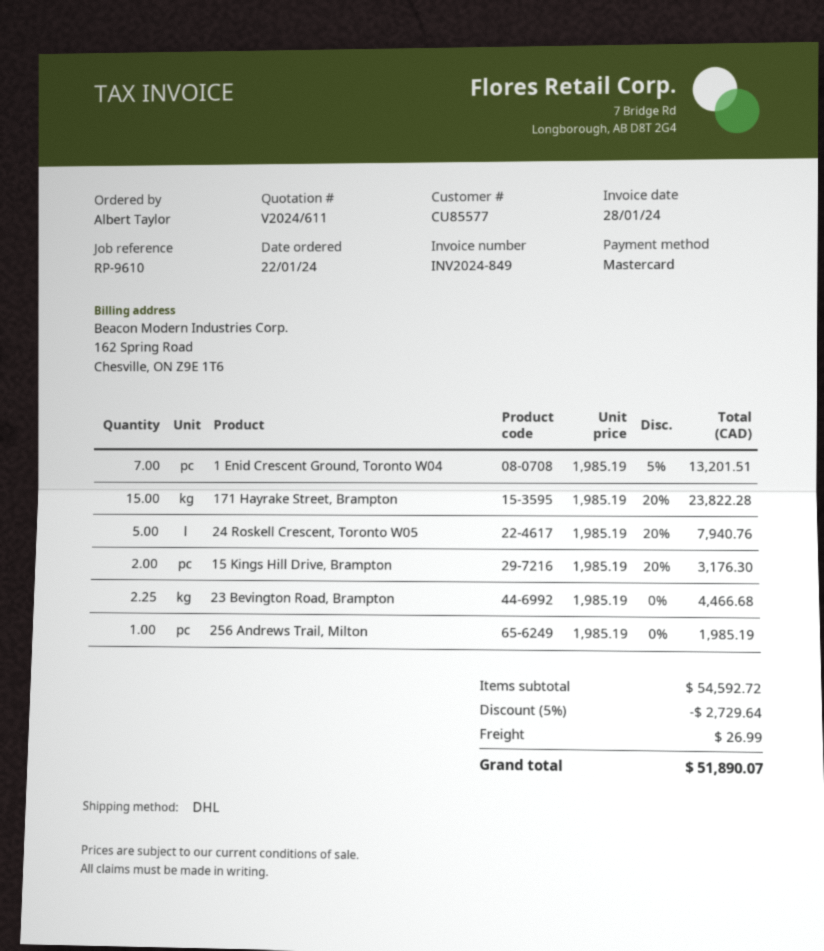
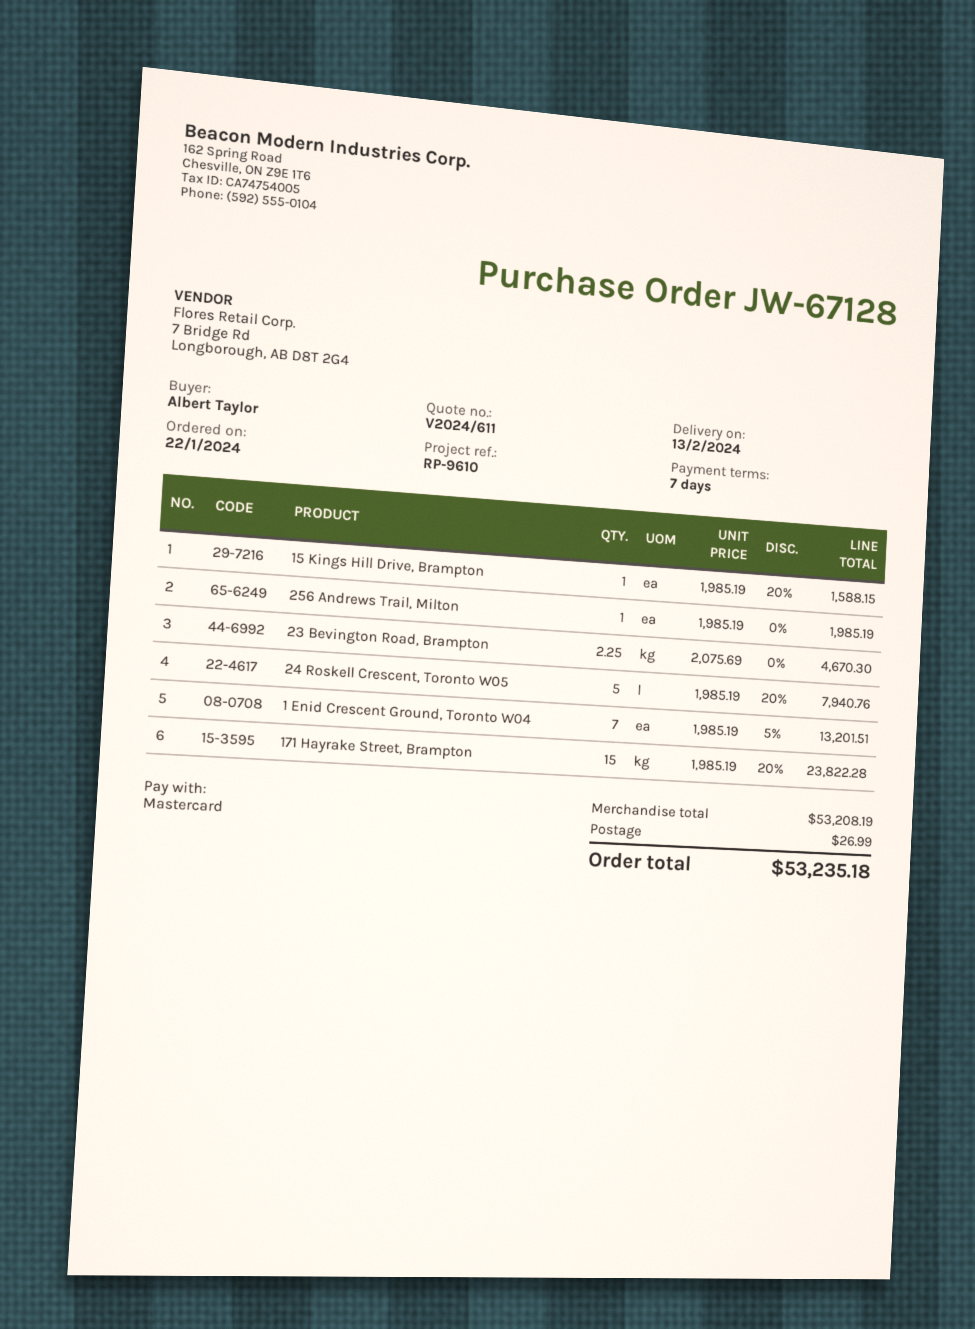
15 Kings Hill Drive, Brampton: 2 x 1985.19 - 20% = 3176.30 -> 1 x 1985.19 - 20% = 1588.15
23 Bevington Road, Brampton: 2.25 x 1985.19 = 4466.68 -> 2.25 x 2075.69 = 4670.30
subtotal: 54592.72 -> 53208.19
discount: 5% = 2729.64 -> none
total: 51890.07 -> 53235.18

